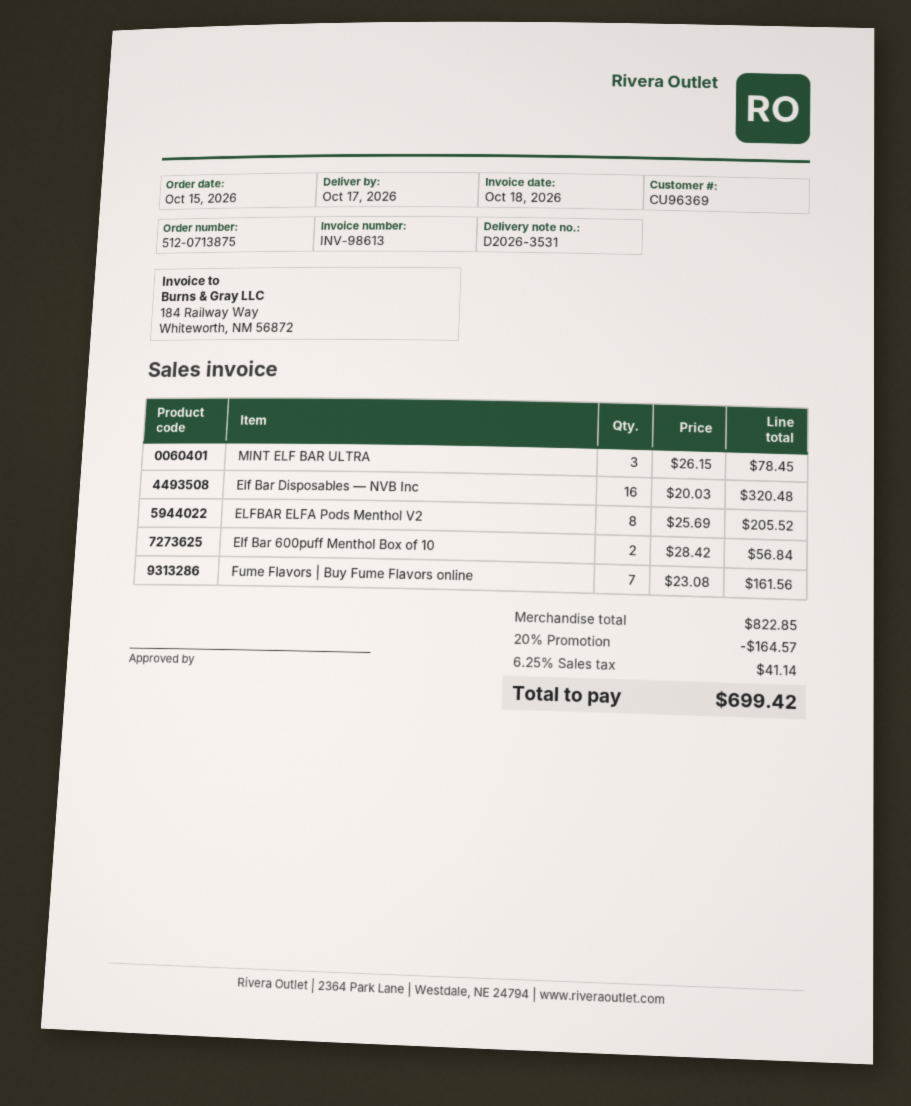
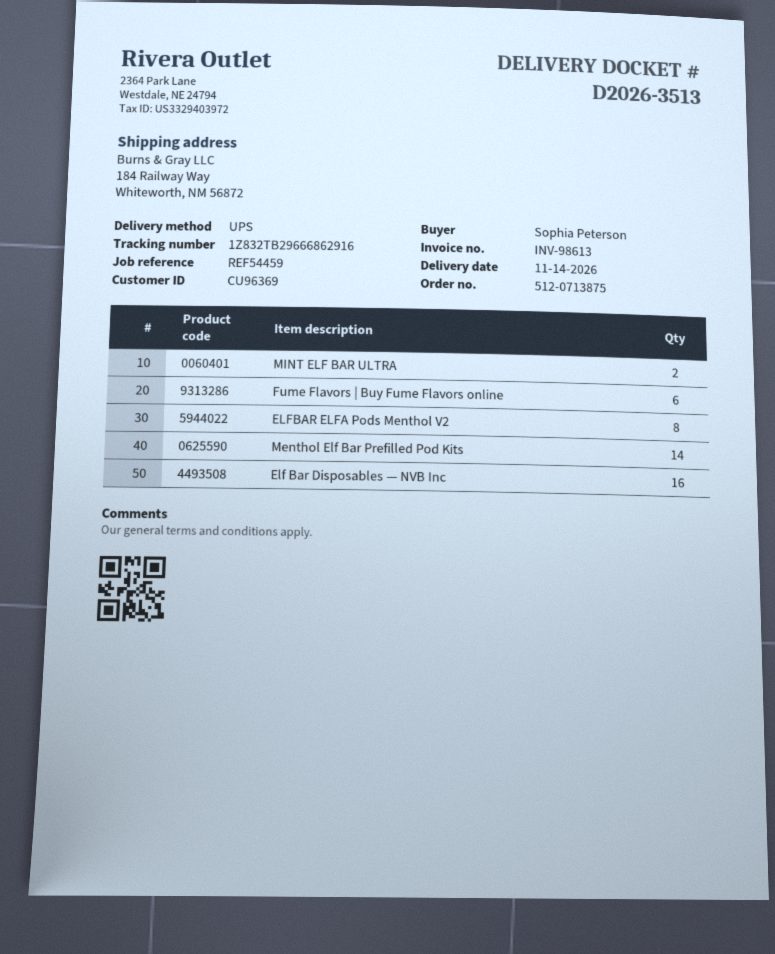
delivery note number: D2026-3531 -> D2026-3513
delivery date: 2026-10-17 -> 2026-11-14
MINT ELF BAR ULTRA: 3 -> 2
Elf Bar 600puff Menthol Box of 10: 2 -> none
Fume Flavors | Buy Fume Flavors online: 7 -> 6
Menthol Elf Bar Prefilled Pod Kits: none -> 14

